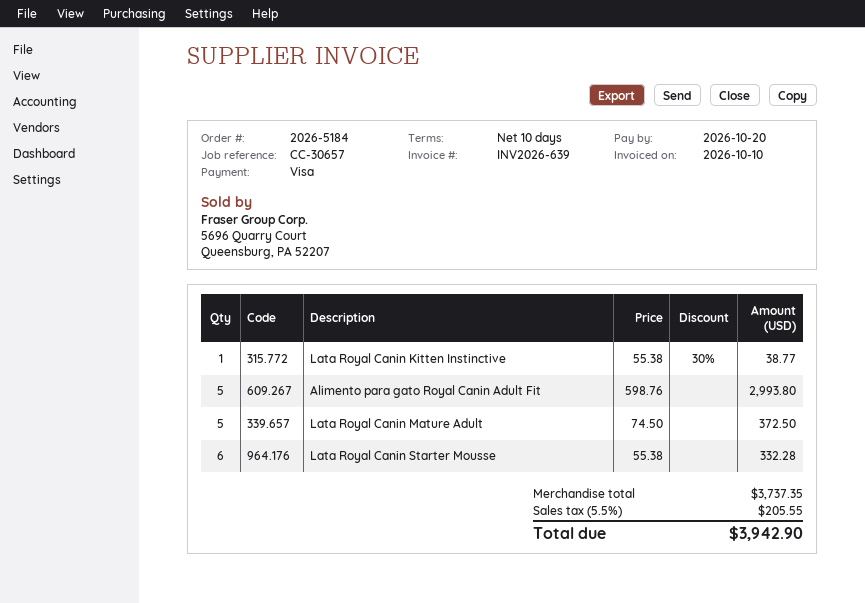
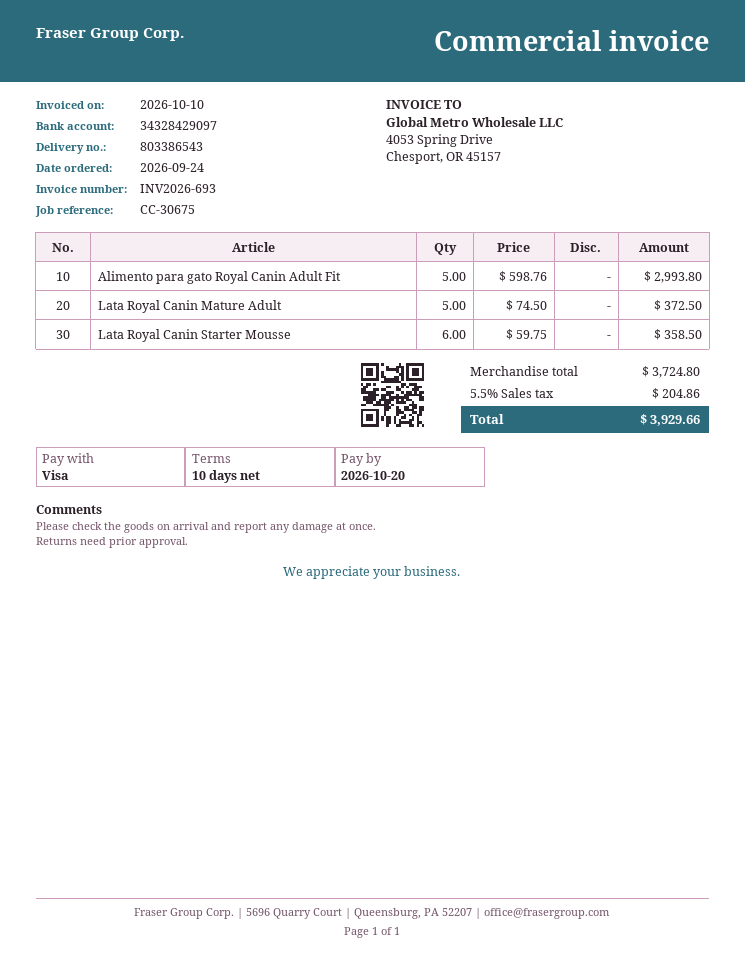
invoice number: INV2026-639 -> INV2026-693
reference: CC-30657 -> CC-30675
Lata Royal Canin Kitten Instinctive: 1 x 55.38 - 30% = 38.77 -> none
Lata Royal Canin Starter Mousse: 6 x 55.38 = 332.28 -> 6 x 59.75 = 358.50
subtotal: 3737.35 -> 3724.80
tax: 5.5% = 205.55 -> 5.5% = 204.86
total: 3942.90 -> 3929.66

